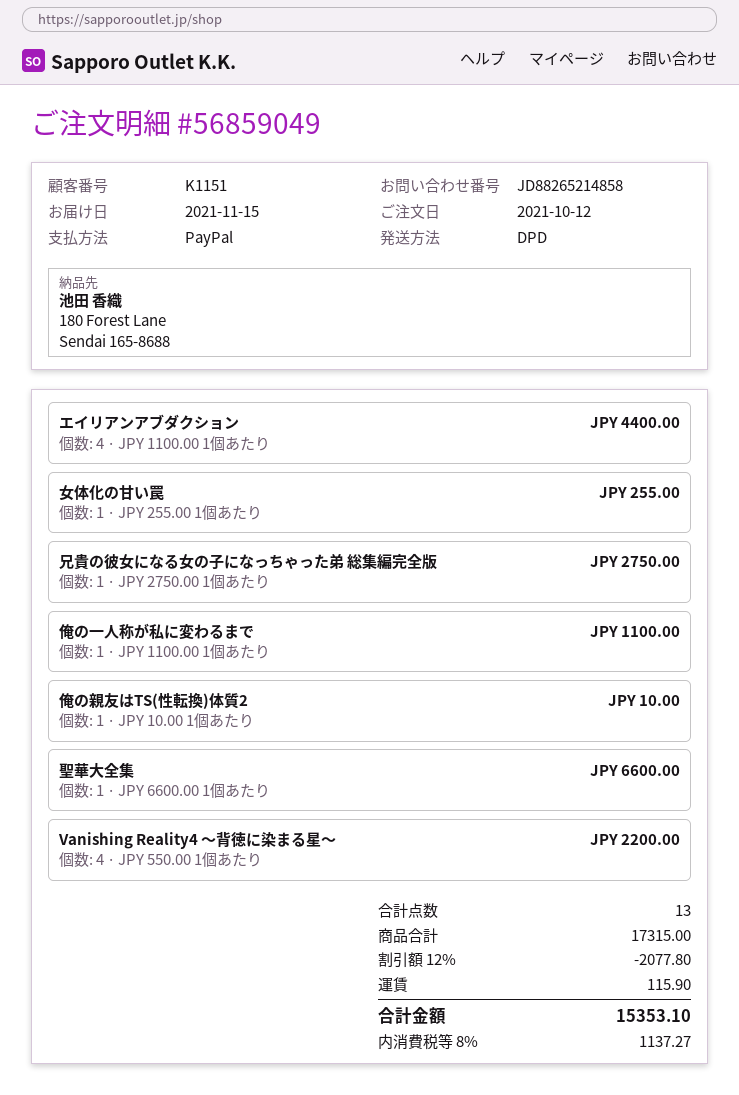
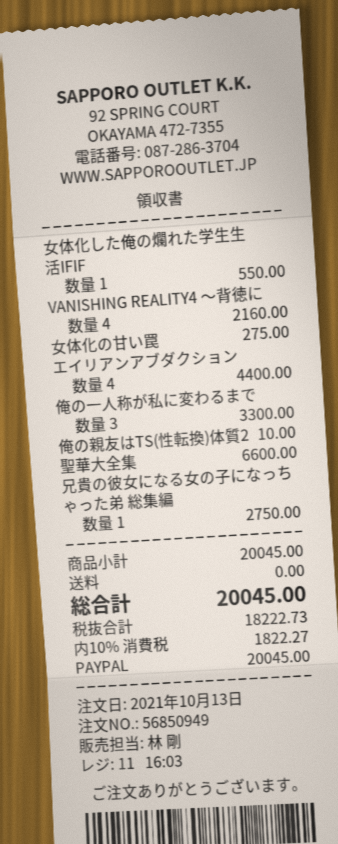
order number: 56859049 -> 56850949
order date: 2021-10-12 -> 2021-10-13
女体化の甘い罠: 1 for 255.00 -> 1 for 275.00
俺の一人称が私に変わるまで: 1 for 1100.00 -> 3 for 3300.00
Vanishing Reality4 〜背徳に染まる星〜: 4 for 2200.00 -> 4 for 2160.00
女体化した俺の爛れた学生生活IFIF: none -> 1 for 550.00
subtotal: 17315.00 -> 20045.00
discount: 12% = 2077.80 -> none
shipping: 115.90 -> 0.00
tax: 8% = 1137.27 -> 10% = 1822.27
total: 15353.10 -> 20045.00

